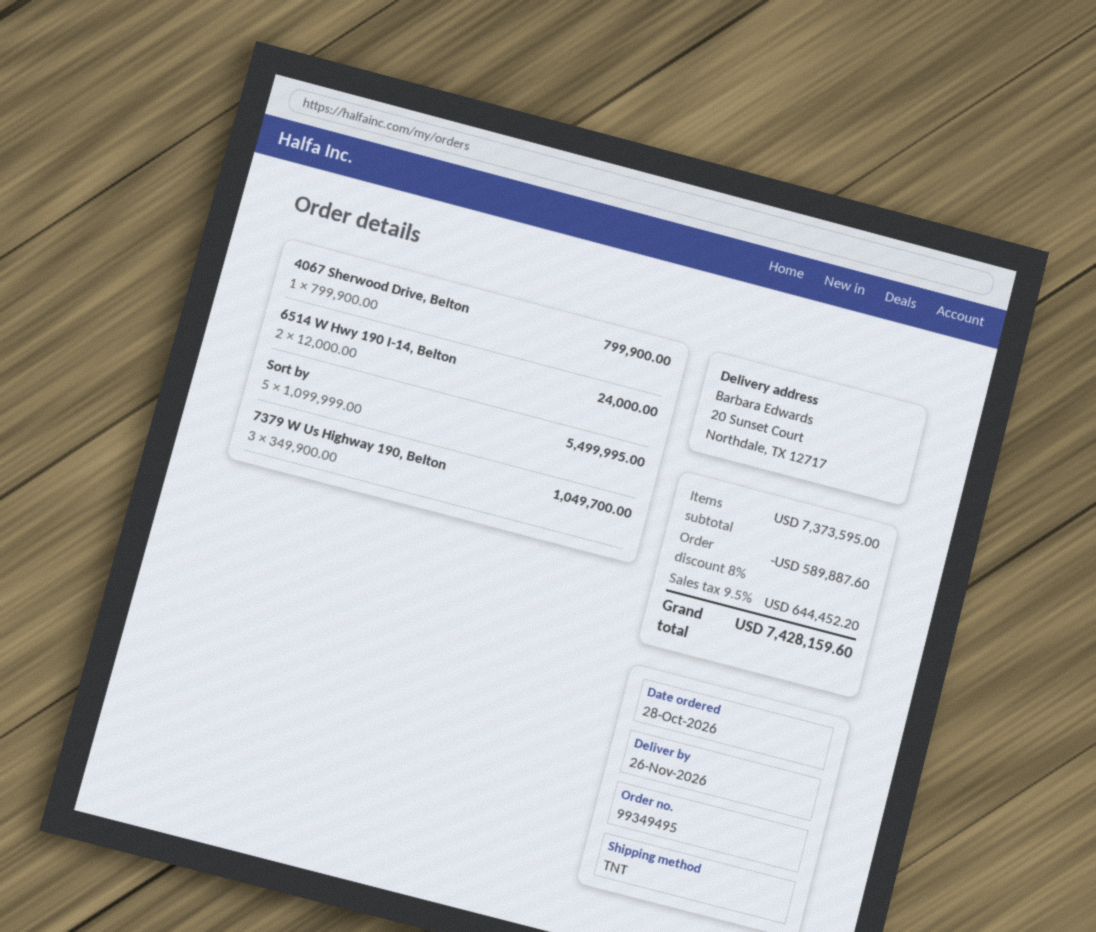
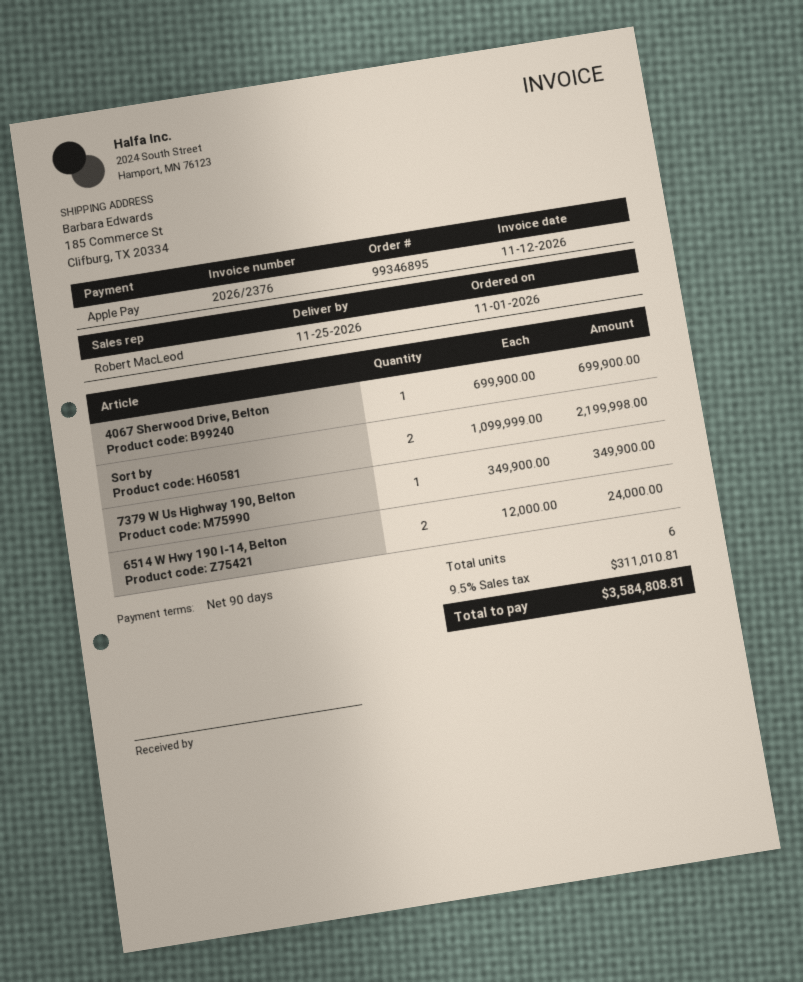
order number: 99349495 -> 99346895
order date: 2026-10-28 -> 2026-11-01
delivery date: 2026-11-26 -> 2026-11-25
ship to: 20 Sunset Court, Northdale, TX 12717 -> 185 Commerce St, Clifburg, TX 20334
4067 Sherwood Drive, Belton: 1 x 799900.00 = 799900.00 -> 1 x 699900.00 = 699900.00
Sort by: 5 x 1099999.00 = 5499995.00 -> 2 x 1099999.00 = 2199998.00
7379 W Us Highway 190, Belton: 3 x 349900.00 = 1049700.00 -> 1 x 349900.00 = 349900.00
discount: 8% = 589887.60 -> none
tax: 9.5% = 644452.20 -> 9.5% = 311010.81
total: 7428159.60 -> 3584808.81

